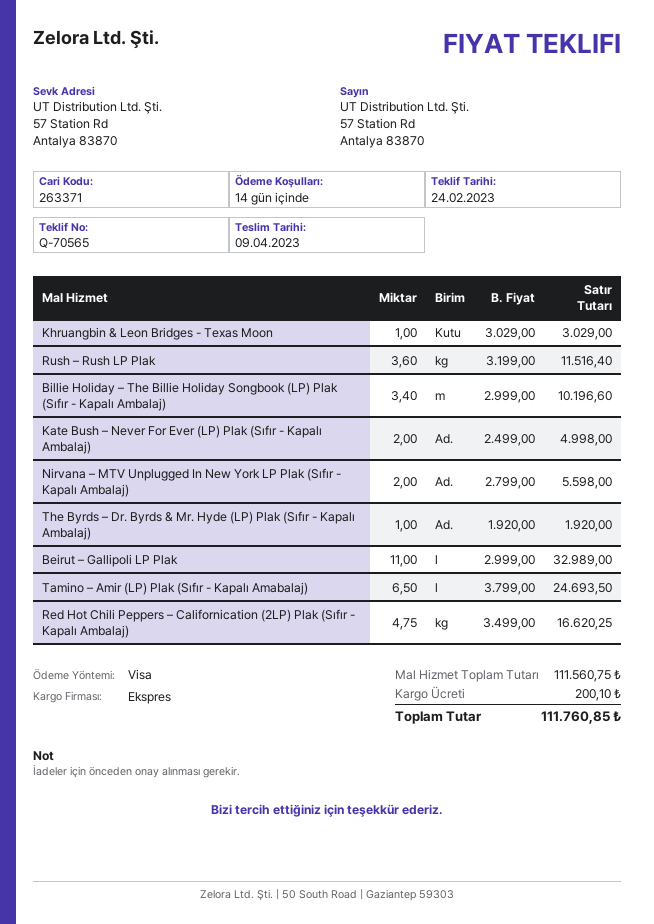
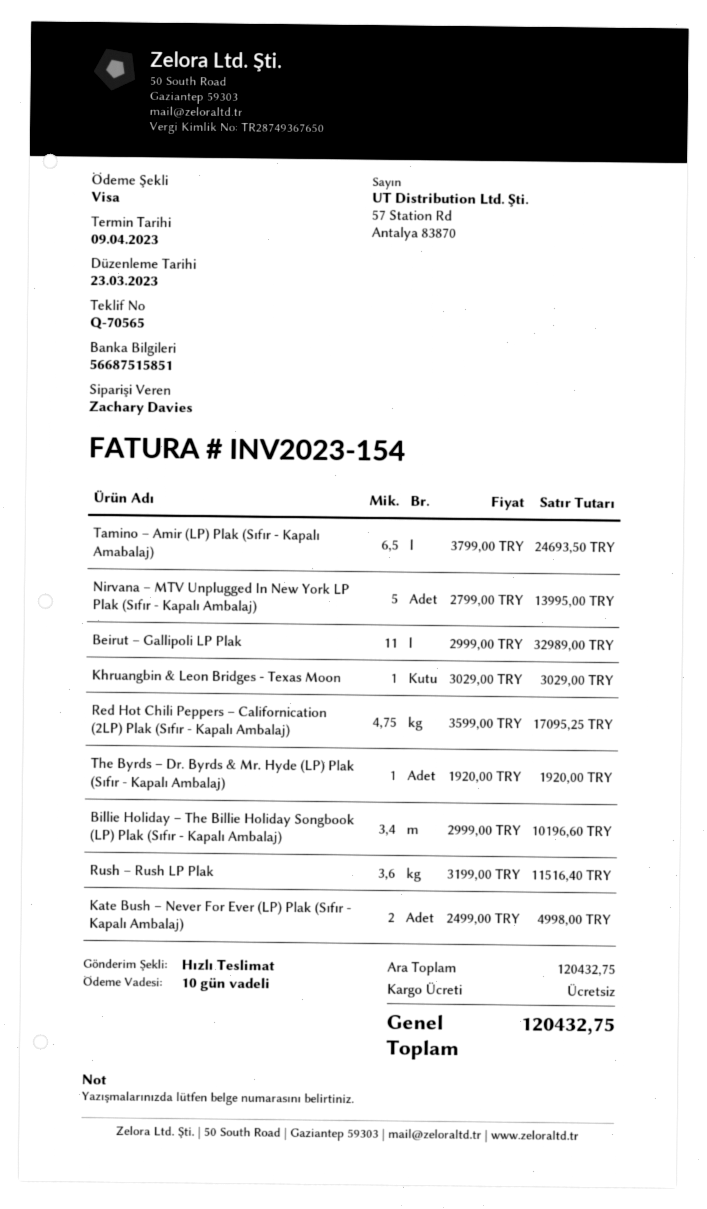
payment terms: 14 days -> 10 days
Nirvana – MTV Unplugged In New York LP Plak (Sıfır - Kapalı Ambalaj): 2 x 2799.00 = 5598.00 -> 5 x 2799.00 = 13995.00
Red Hot Chili Peppers – Californication (2LP) Plak (Sıfır - Kapalı Ambalaj): 4.75 x 3499.00 = 16620.25 -> 4.75 x 3599.00 = 17095.25
subtotal: 111560.75 -> 120432.75
shipping: 200.10 -> 0.00
total: 111760.85 -> 120432.75

